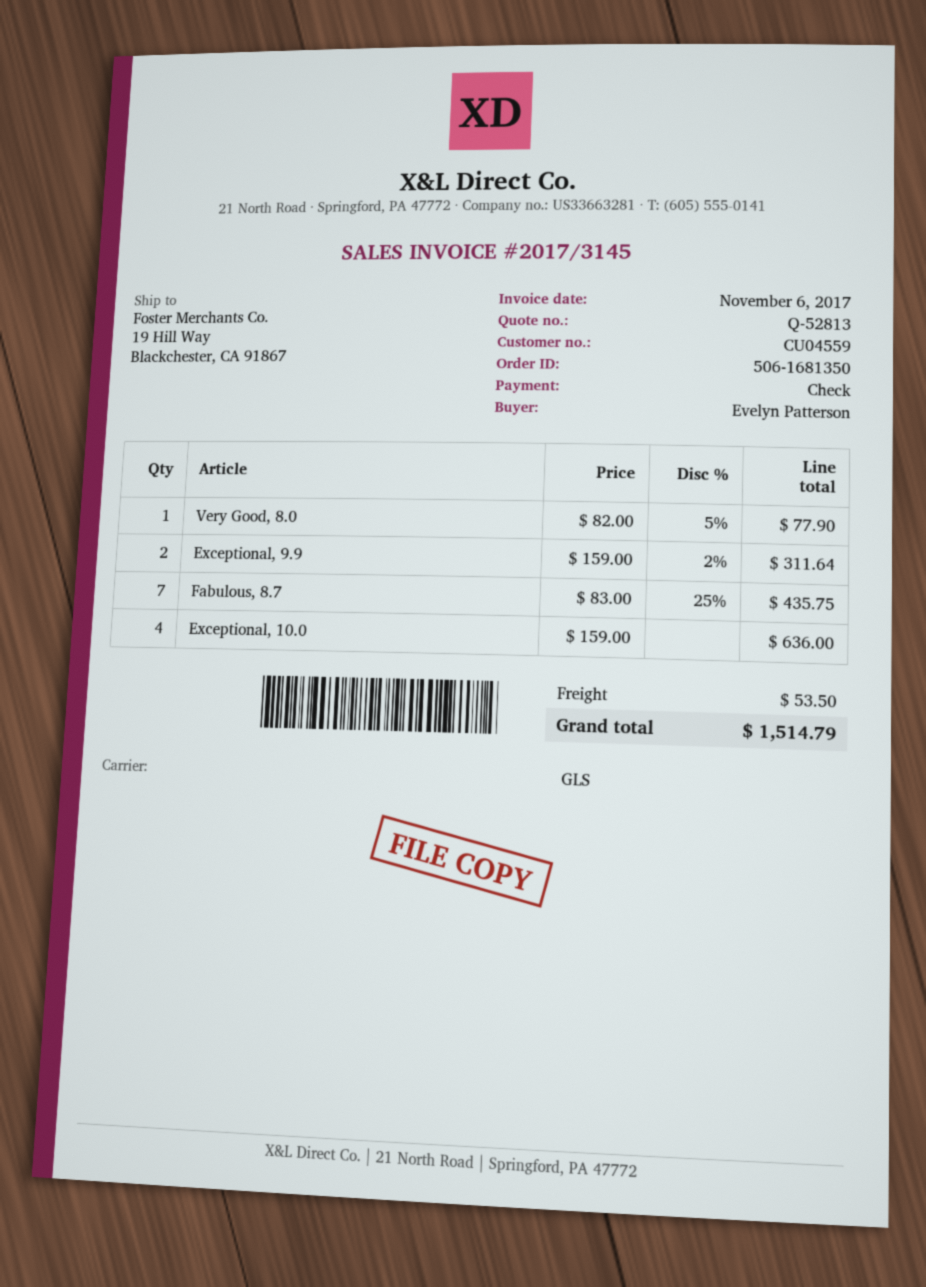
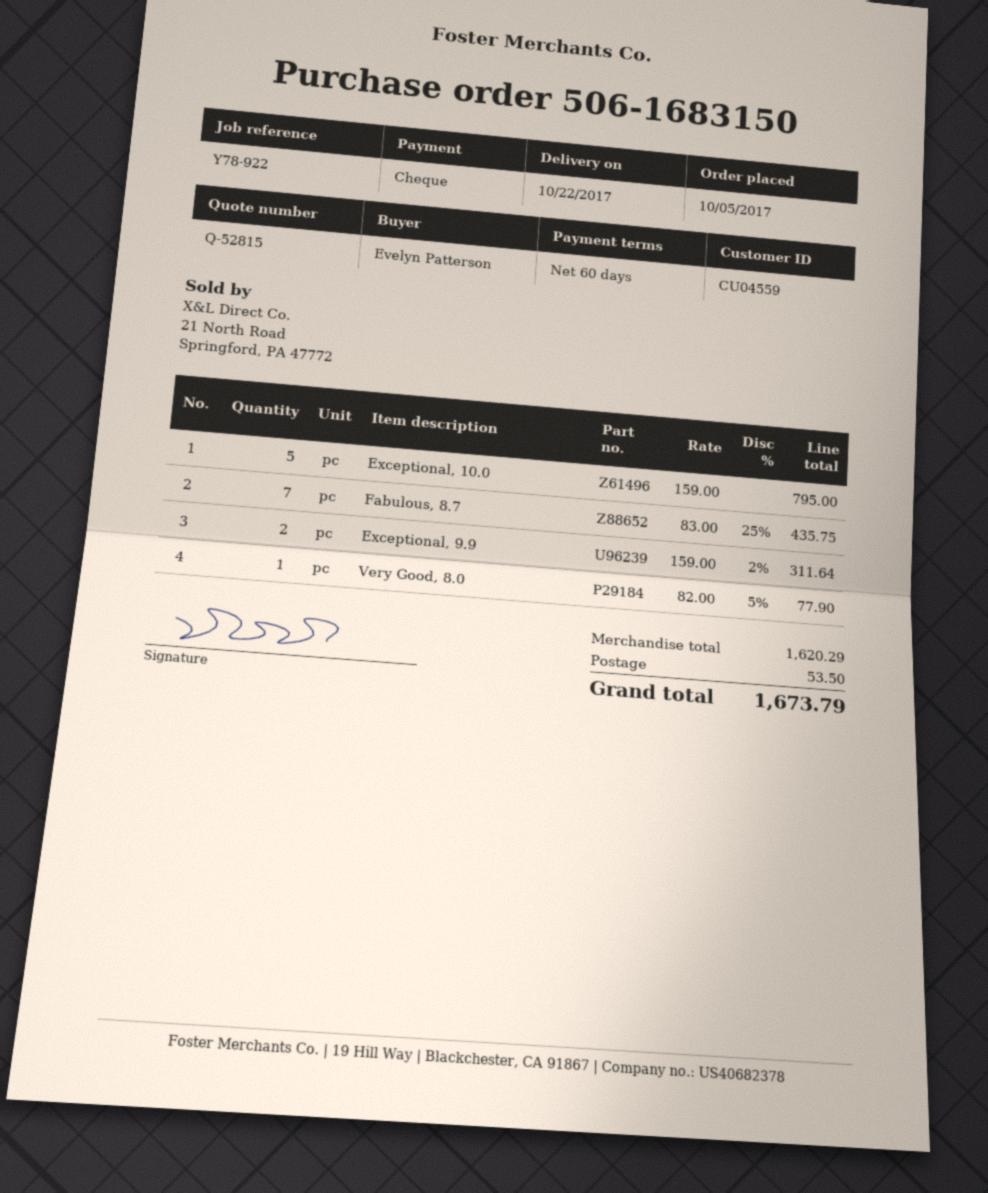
quote number: Q-52813 -> Q-52815
order number: 506-1681350 -> 506-1683150
Exceptional, 10.0: 4 x 159.00 = 636.00 -> 5 x 159.00 = 795.00
total: 1514.79 -> 1673.79

